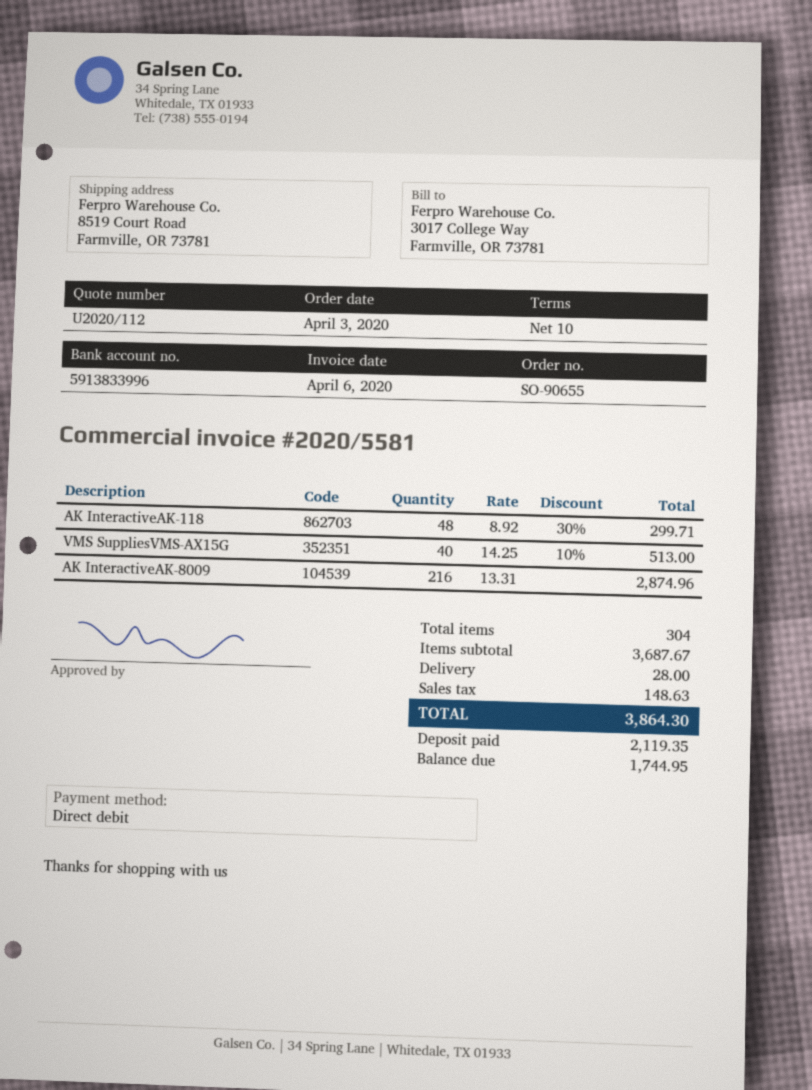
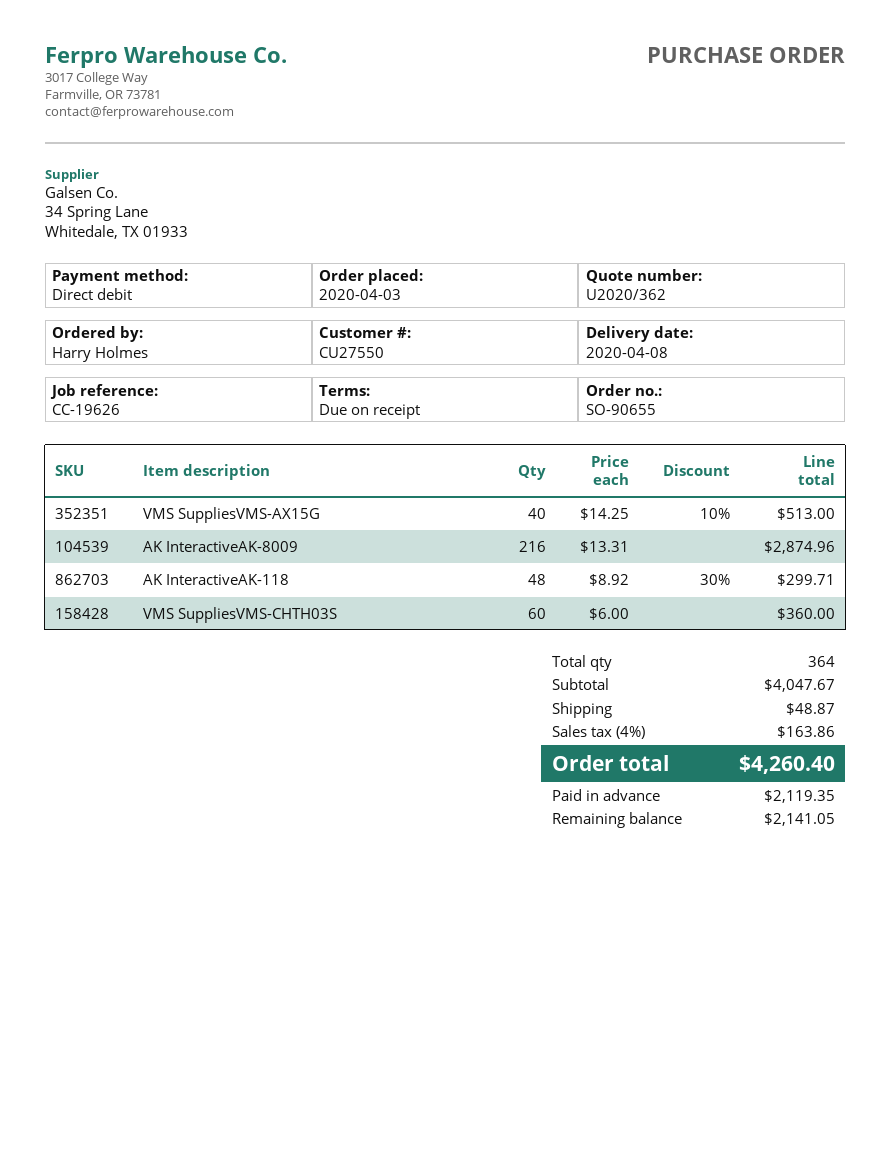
quote number: U2020/112 -> U2020/362
payment terms: 10 days -> on receipt
VMS SuppliesVMS-CHTH03S: none -> 60 x 6.00 = 360.00
total quantity: 304 -> 364
subtotal: 3687.67 -> 4047.67
shipping: 28.00 -> 48.87
tax: 148.63 -> 163.86
total: 3864.30 -> 4260.40
balance: 1744.95 -> 2141.05

